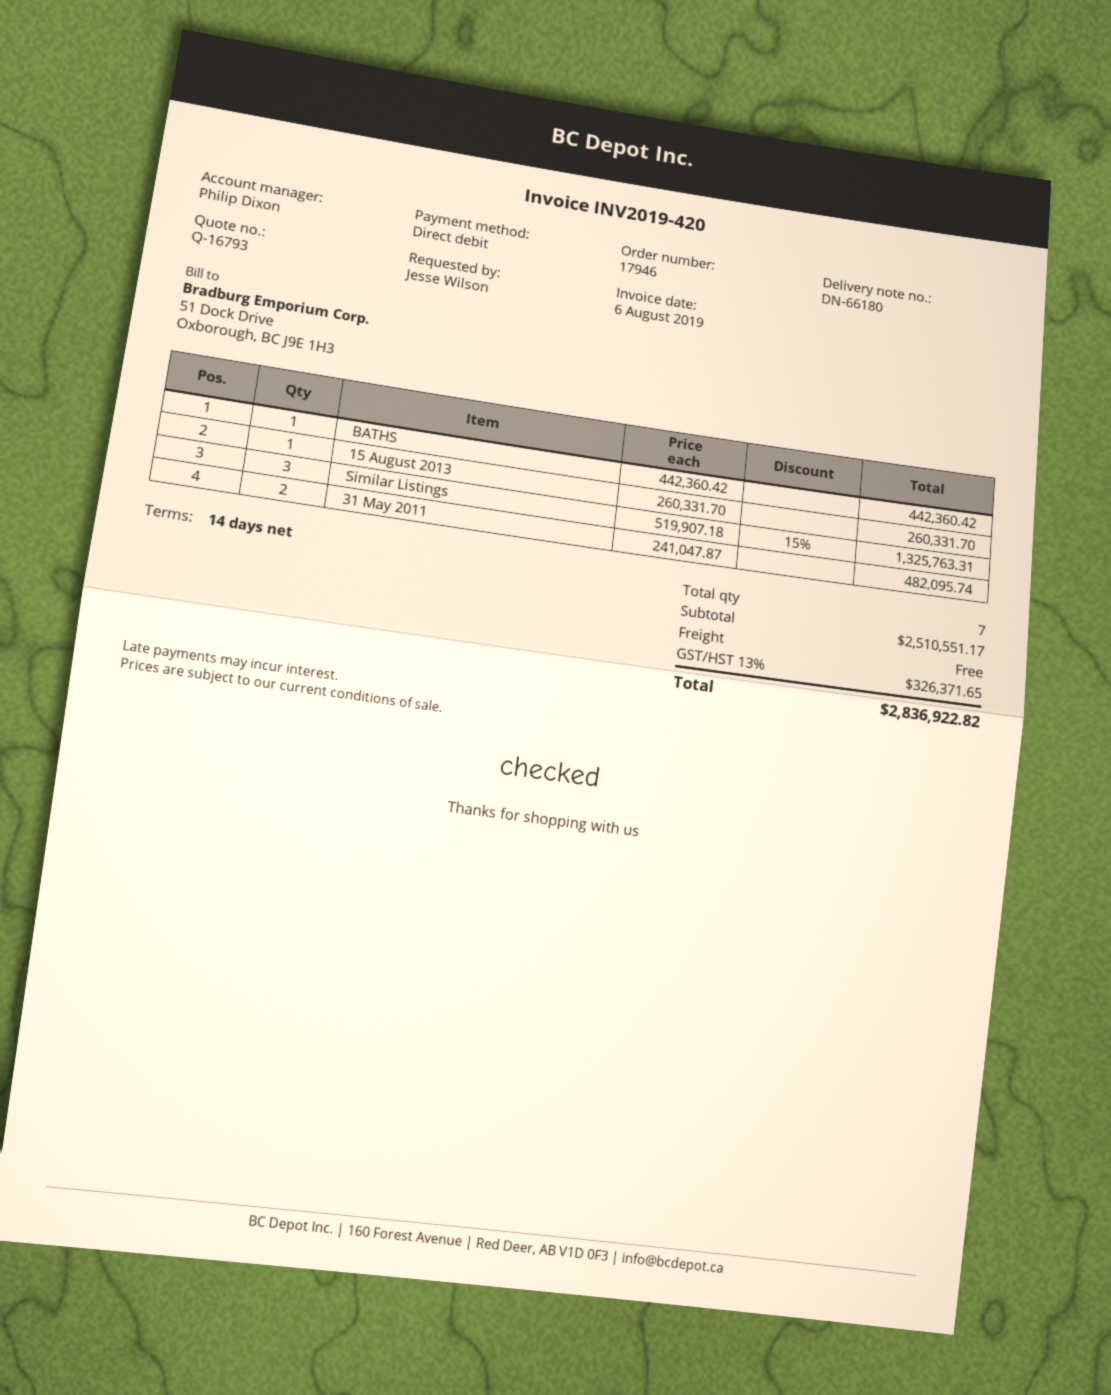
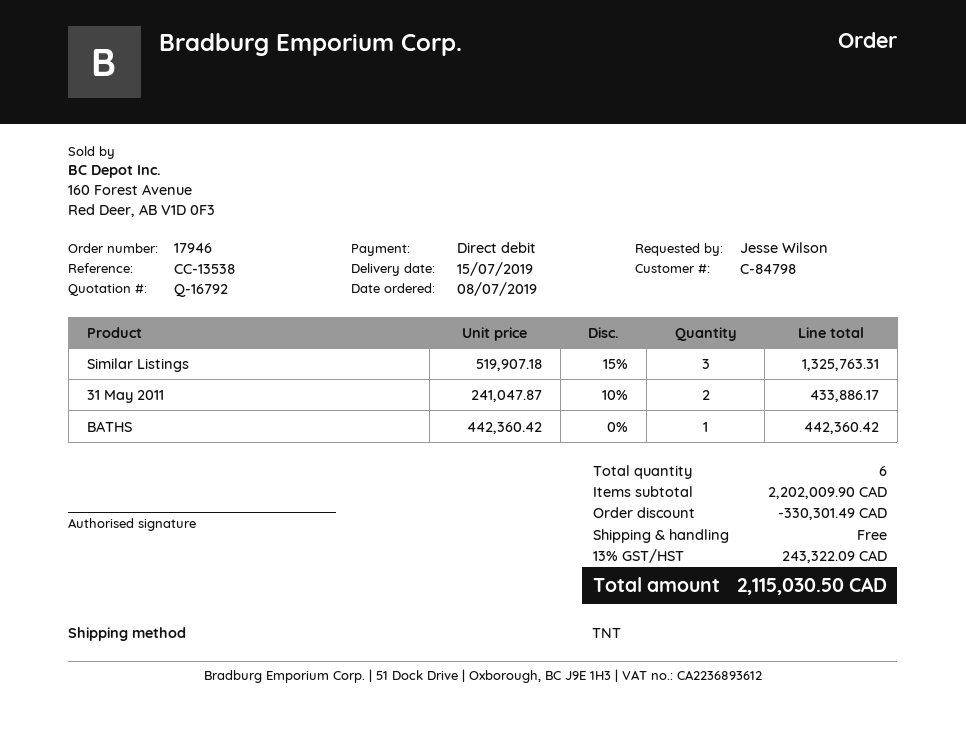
quote number: Q-16793 -> Q-16792
15 August 2013: 1 x 260331.70 = 260331.70 -> none
31 May 2011: 2 x 241047.87 = 482095.74 -> 2 x 241047.87 - 10% = 433886.17
total quantity: 7 -> 6
subtotal: 2510551.17 -> 2202009.90
discount: none -> 330301.49
tax: 13% = 326371.65 -> 13% = 243322.09
total: 2836922.82 -> 2115030.50

